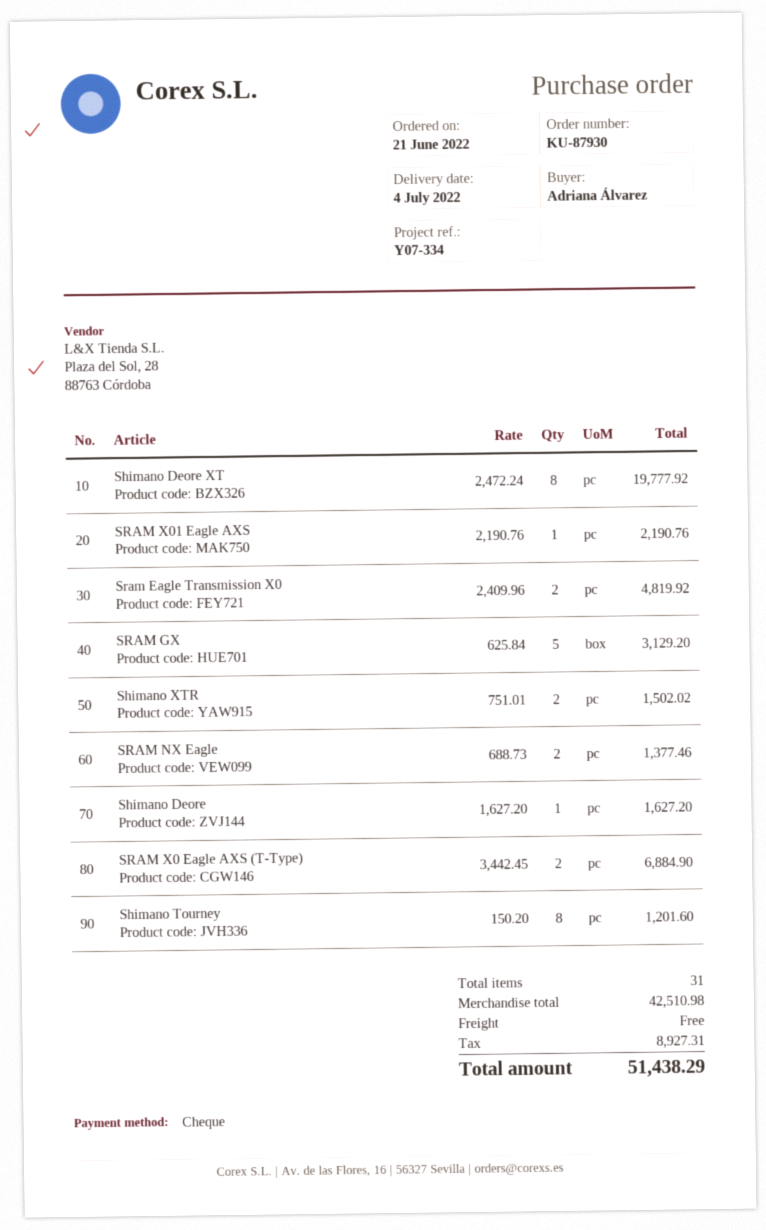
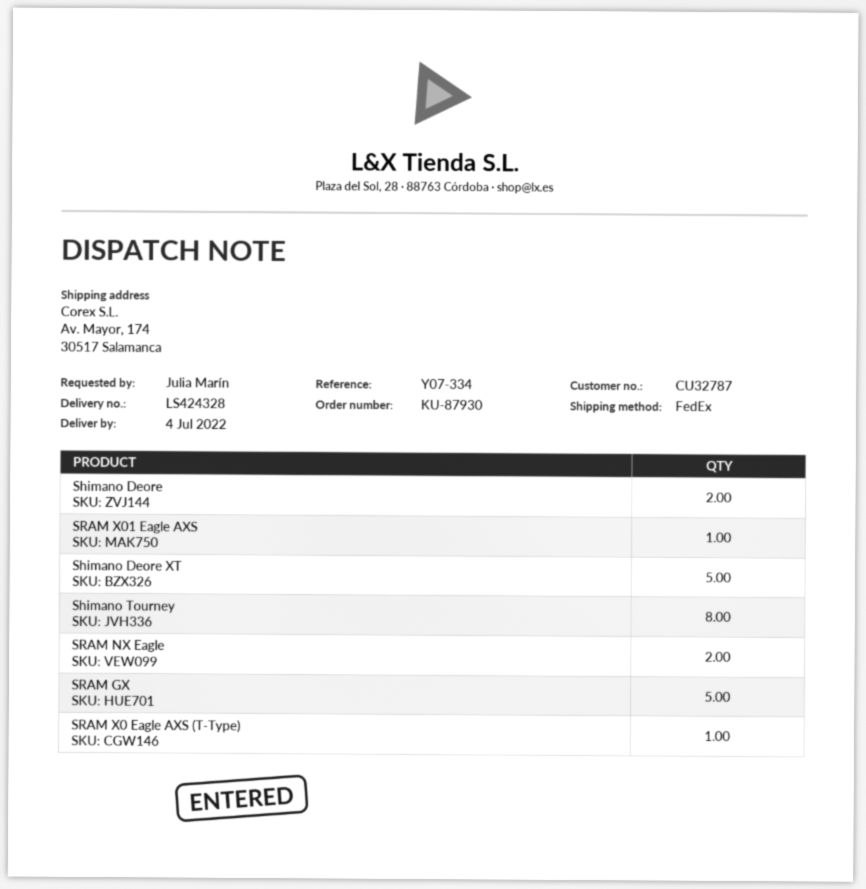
ordered by: Adriana Álvarez -> Julia Marín
Shimano Deore XT: 8 -> 5
Sram Eagle Transmission X0: 2 -> none
Shimano XTR: 2 -> none
Shimano Deore: 1 -> 2
SRAM X0 Eagle AXS (T-Type): 2 -> 1

